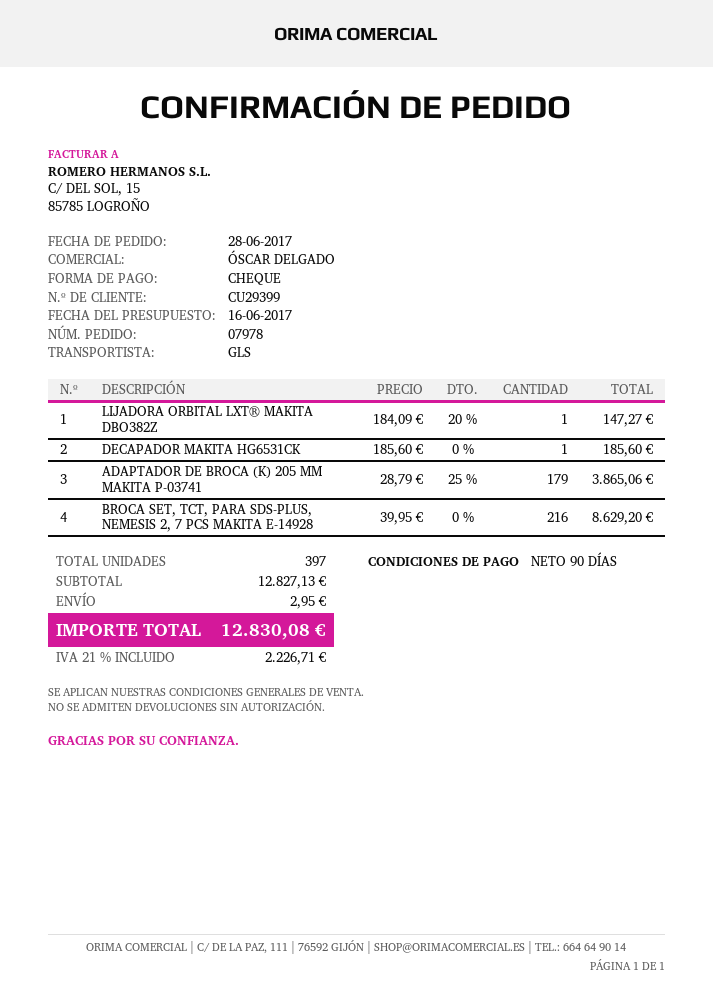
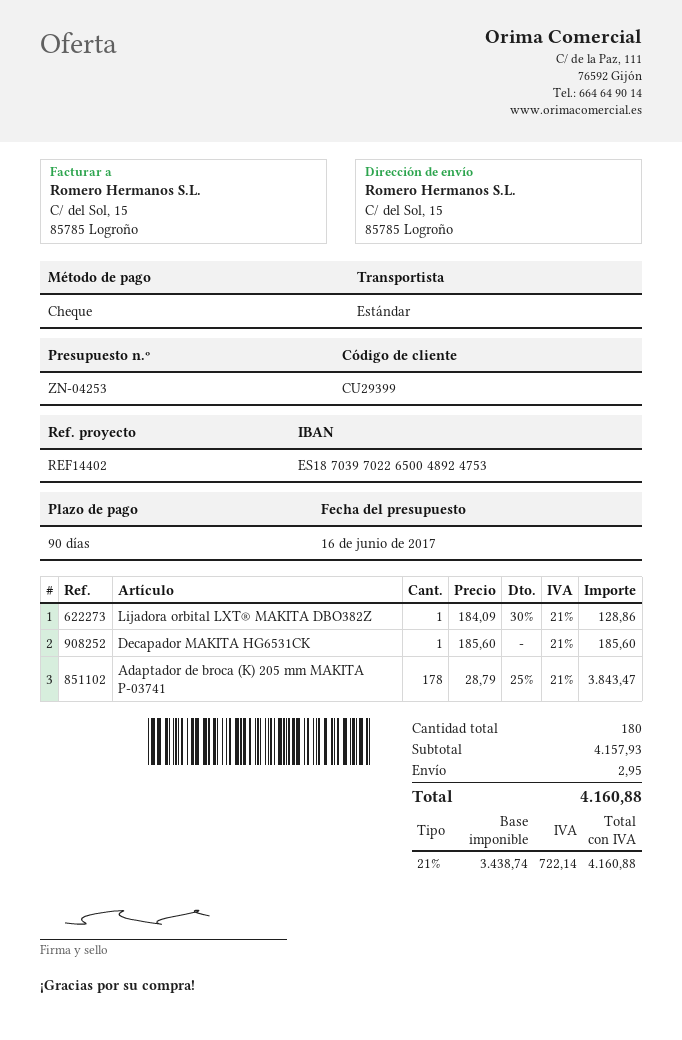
shipping method: GLS -> standard
LIJADORA ORBITAL LXT® MAKITA DBO382Z: 1 x 184.09 - 20% = 147.27 -> 1 x 184.09 - 30% = 128.86
ADAPTADOR DE BROCA (K) 205 MM MAKITA P-03741: 179 x 28.79 - 25% = 3865.06 -> 178 x 28.79 - 25% = 3843.47
BROCA SET, TCT, PARA SDS-PLUS, NEMESIS 2, 7 PCS MAKITA E-14928: 216 x 39.95 = 8629.20 -> none
total quantity: 397 -> 180
subtotal: 12827.13 -> 4157.93
tax: 21% = 2226.71 -> 21% = 722.14
total: 12830.08 -> 4160.88

